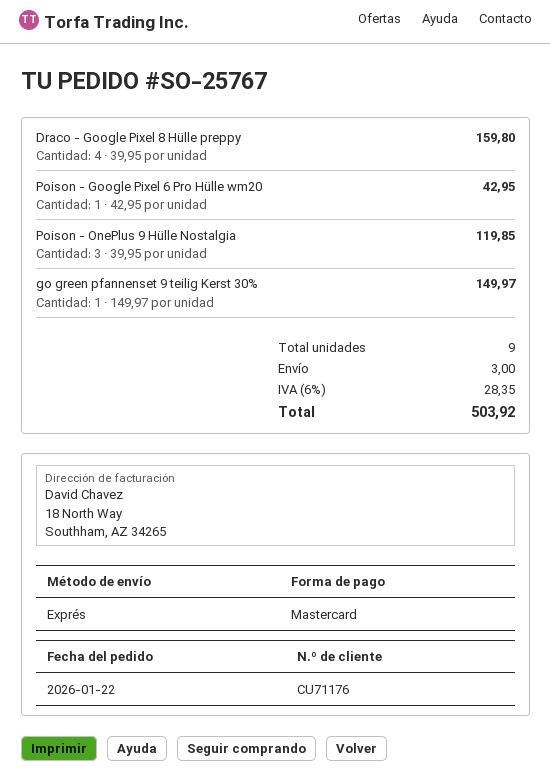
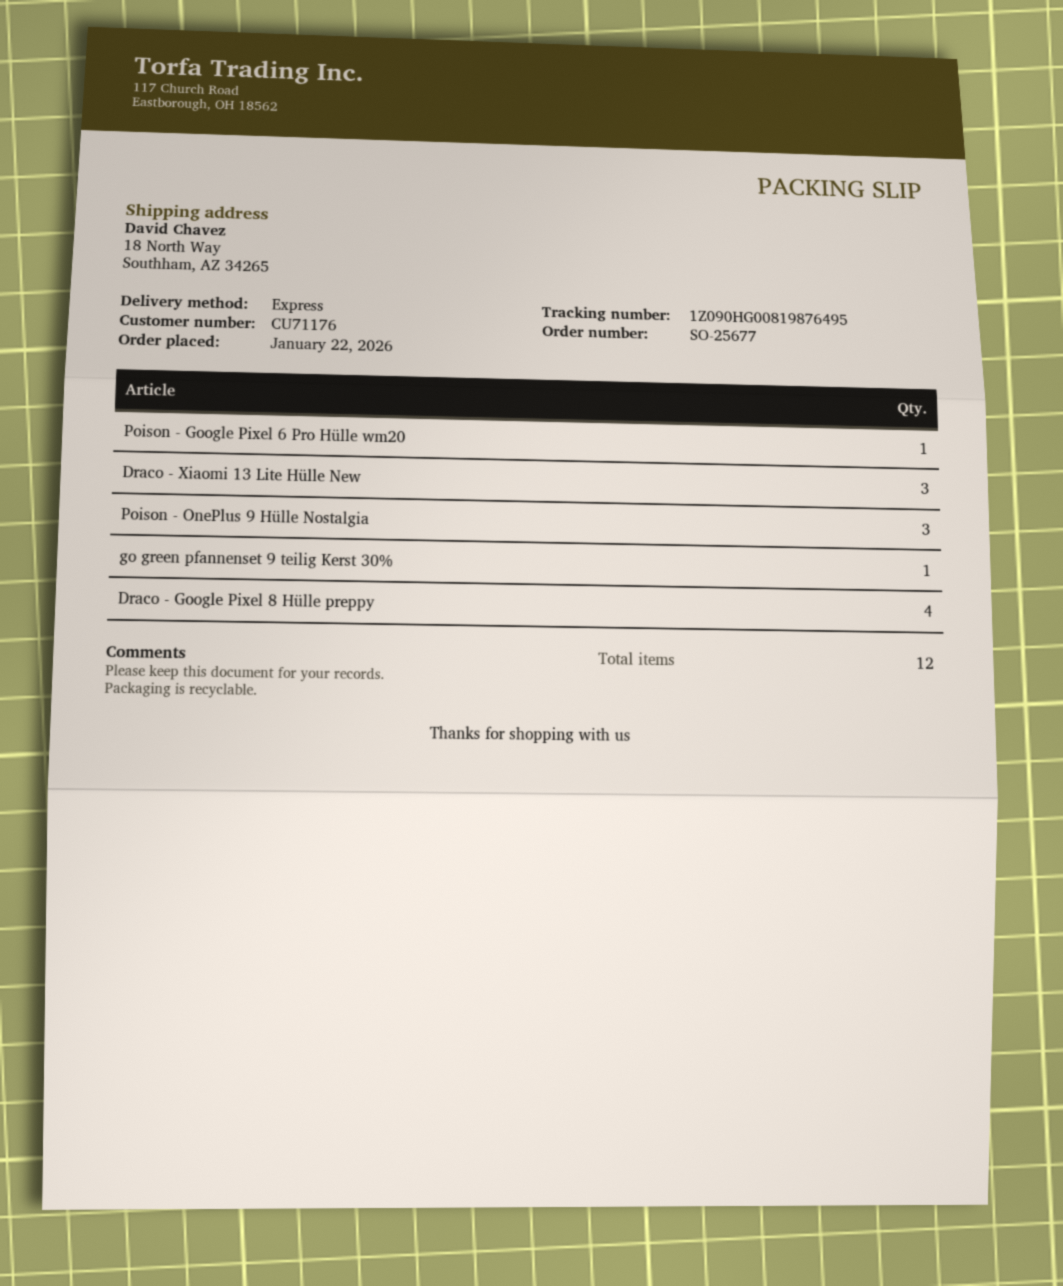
order number: SO-25767 -> SO-25677
Draco - Xiaomi 13 Lite Hülle New: none -> 3
total quantity: 9 -> 12

